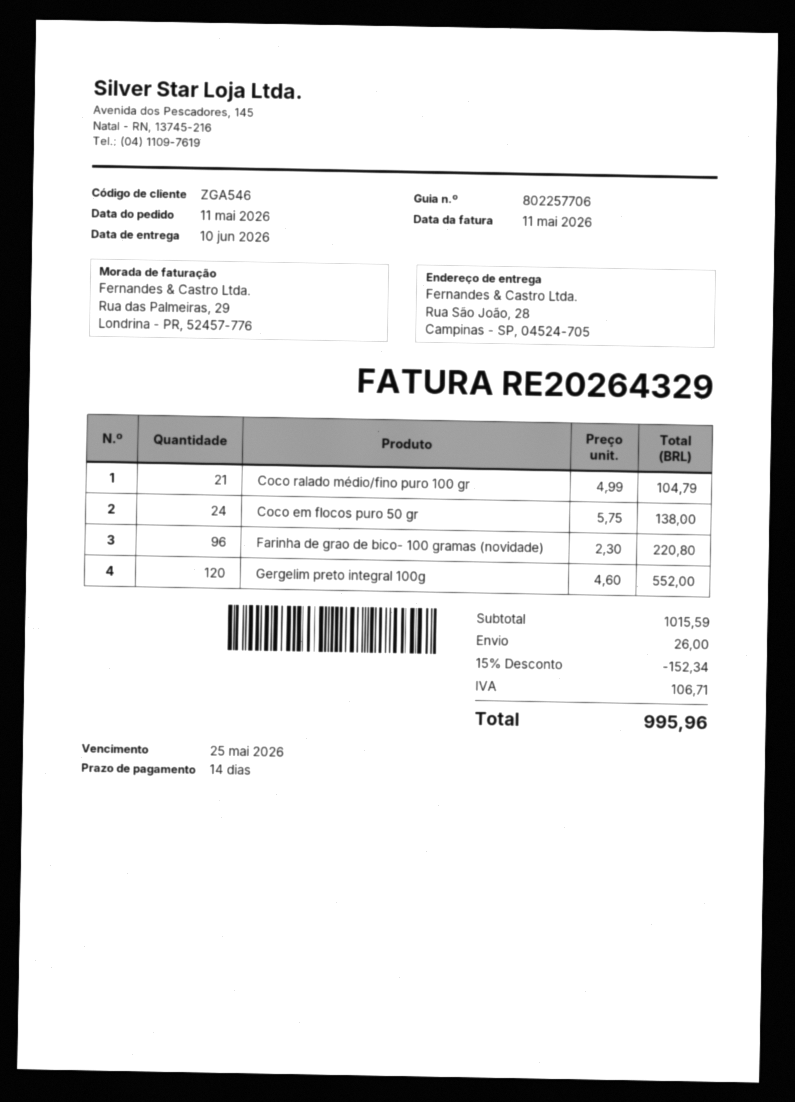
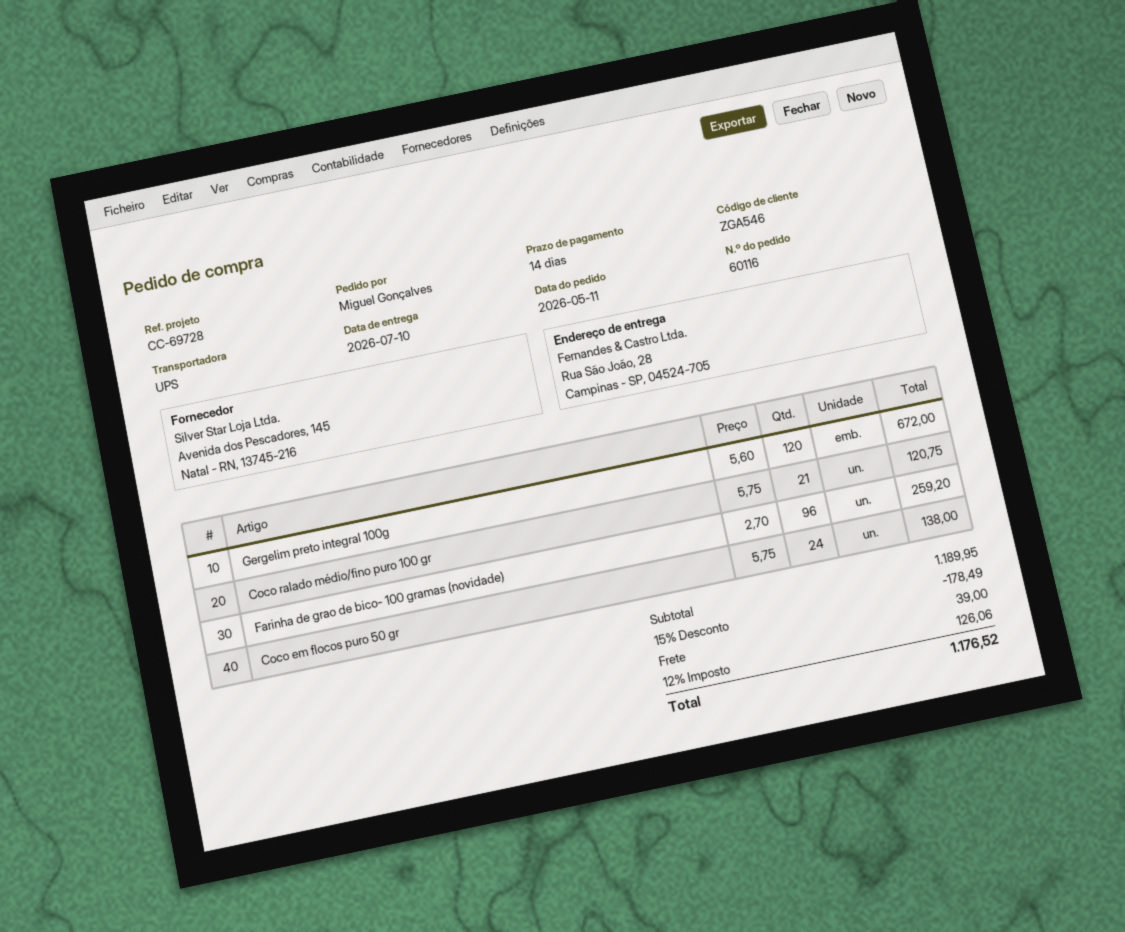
delivery date: 2026-06-10 -> 2026-07-10
Coco ralado médio/fino puro 100 gr: 21 x 4.99 = 104.79 -> 21 x 5.75 = 120.75
Farinha de grao de bico- 100 gramas (novidade): 96 x 2.30 = 220.80 -> 96 x 2.70 = 259.20
Gergelim preto integral 100g: 120 x 4.60 = 552.00 -> 120 x 5.60 = 672.00
subtotal: 1015.59 -> 1189.95
discount: 15% = 152.34 -> 15% = 178.49
shipping: 26.00 -> 39.00
tax: 106.71 -> 126.06
total: 995.96 -> 1176.52

